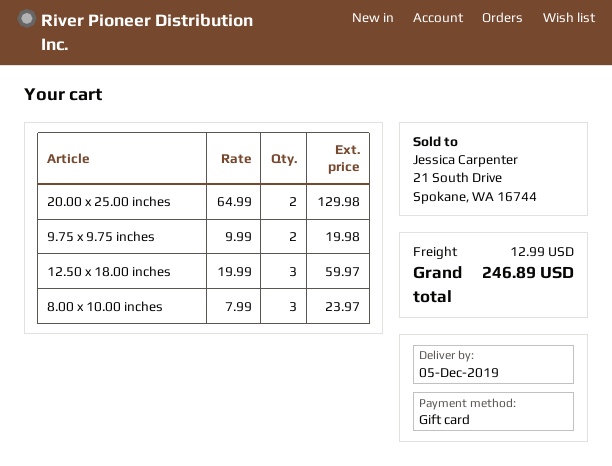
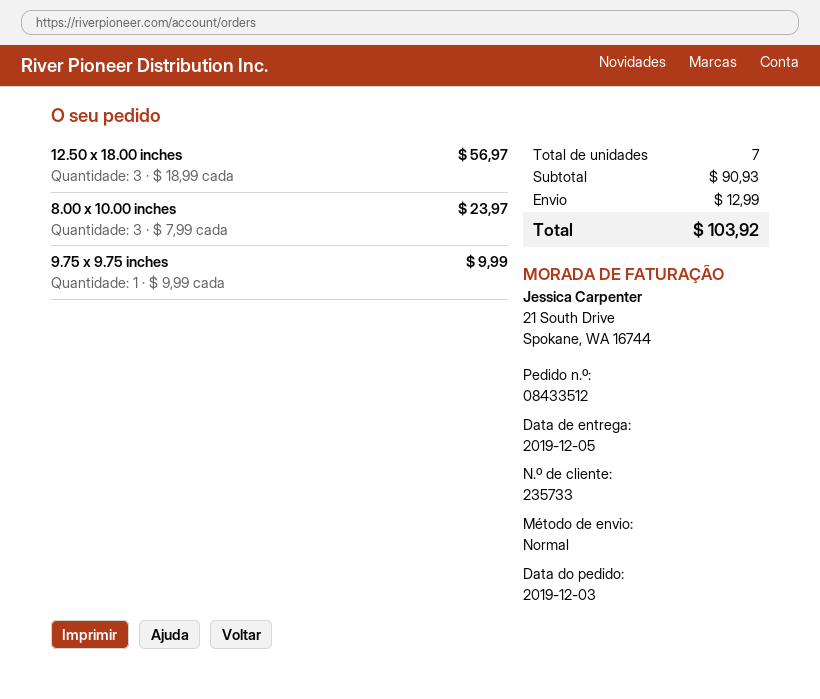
20.00 x 25.00 inches: 2 x 64.99 = 129.98 -> none
9.75 x 9.75 inches: 2 x 9.99 = 19.98 -> 1 x 9.99 = 9.99
12.50 x 18.00 inches: 3 x 19.99 = 59.97 -> 3 x 18.99 = 56.97
total: 246.89 -> 103.92

